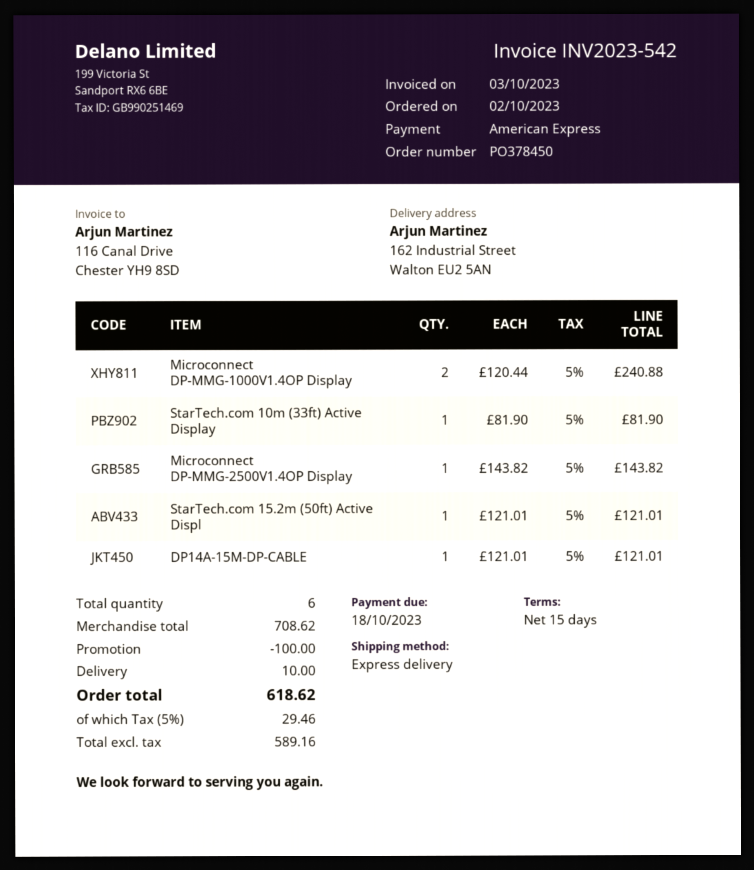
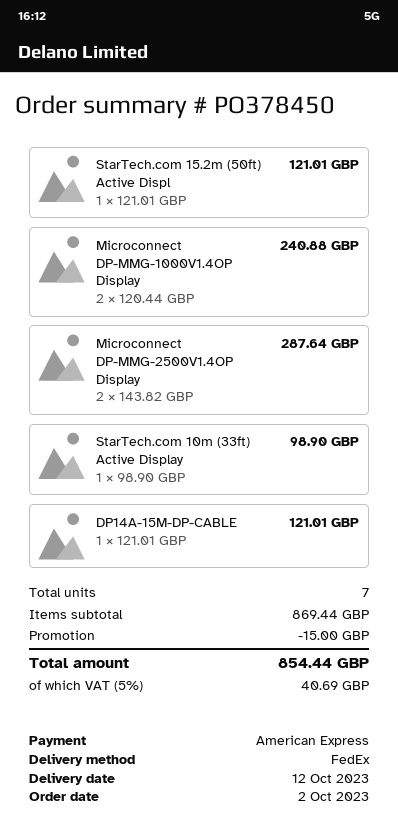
shipping method: express -> FedEx
StarTech.com 10m (33ft) Active Display: 1 x 81.90 = 81.90 -> 1 x 98.90 = 98.90
Microconnect DP-MMG-2500V1.4OP Display: 1 x 143.82 = 143.82 -> 2 x 143.82 = 287.64
total quantity: 6 -> 7
subtotal: 708.62 -> 869.44
discount: 100.00 -> 15.00
shipping: 10.00 -> none
tax: 5% = 29.46 -> 5% = 40.69
total: 618.62 -> 854.44

